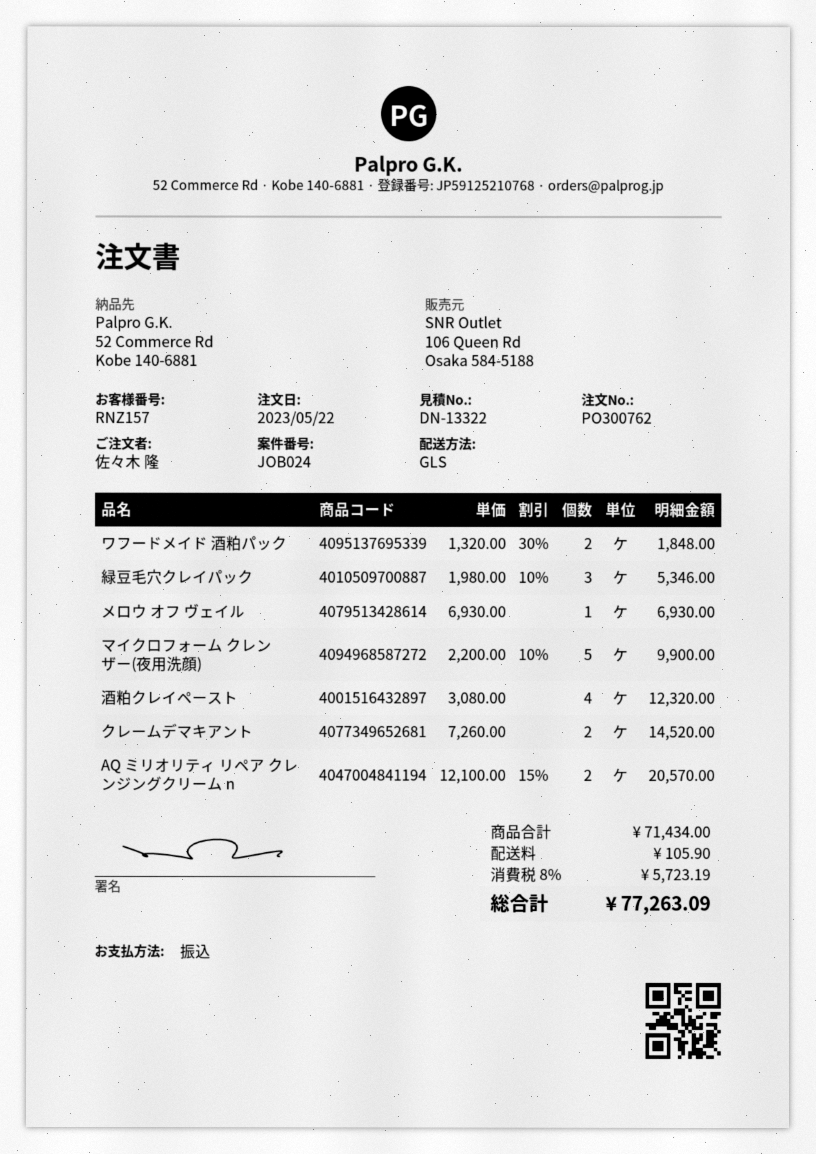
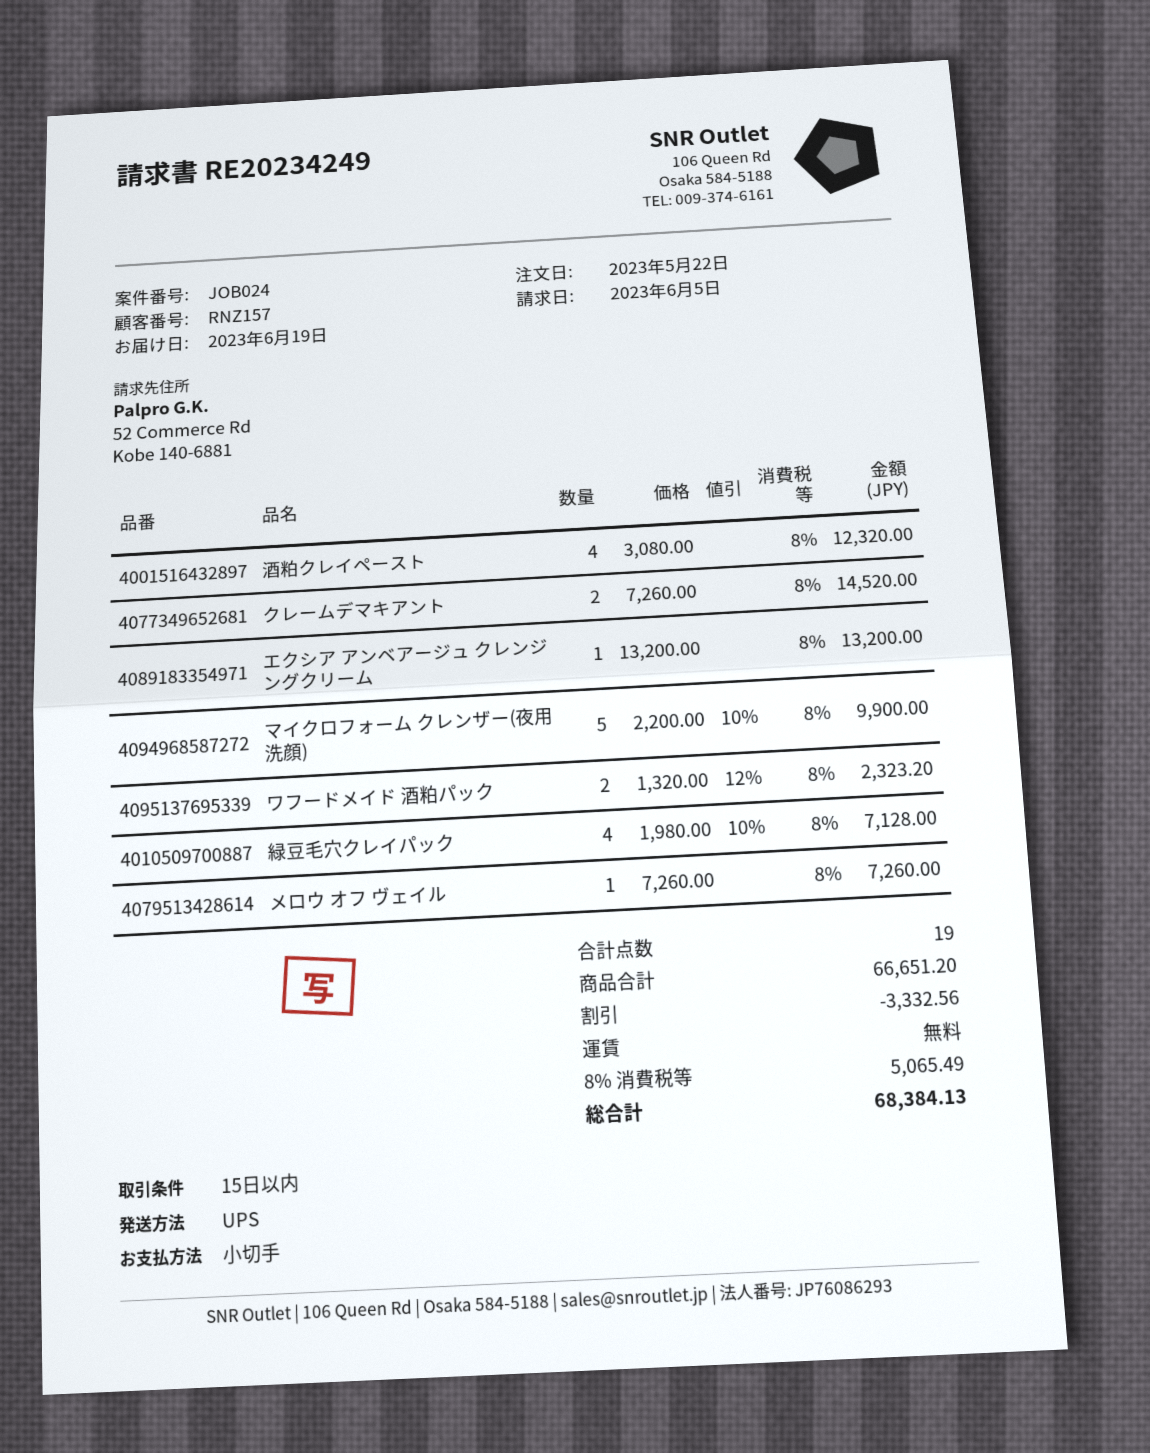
payment method: bank transfer -> cheque
shipping method: GLS -> UPS
ワフードメイド 酒粕パック: 2 x 1320.00 - 30% = 1848.00 -> 2 x 1320.00 - 12% = 2323.20
緑豆毛穴クレイパック: 3 x 1980.00 - 10% = 5346.00 -> 4 x 1980.00 - 10% = 7128.00
メロウ オフ ヴェイル: 1 x 6930.00 = 6930.00 -> 1 x 7260.00 = 7260.00
AQ ミリオリティ リペア クレンジングクリーム n: 2 x 12100.00 - 15% = 20570.00 -> none
エクシア アンベアージュ クレンジングクリーム: none -> 1 x 13200.00 = 13200.00
subtotal: 71434.00 -> 66651.20
discount: none -> 3332.56
shipping: 105.90 -> 0.00
tax: 8% = 5723.19 -> 8% = 5065.49
total: 77263.09 -> 68384.13

